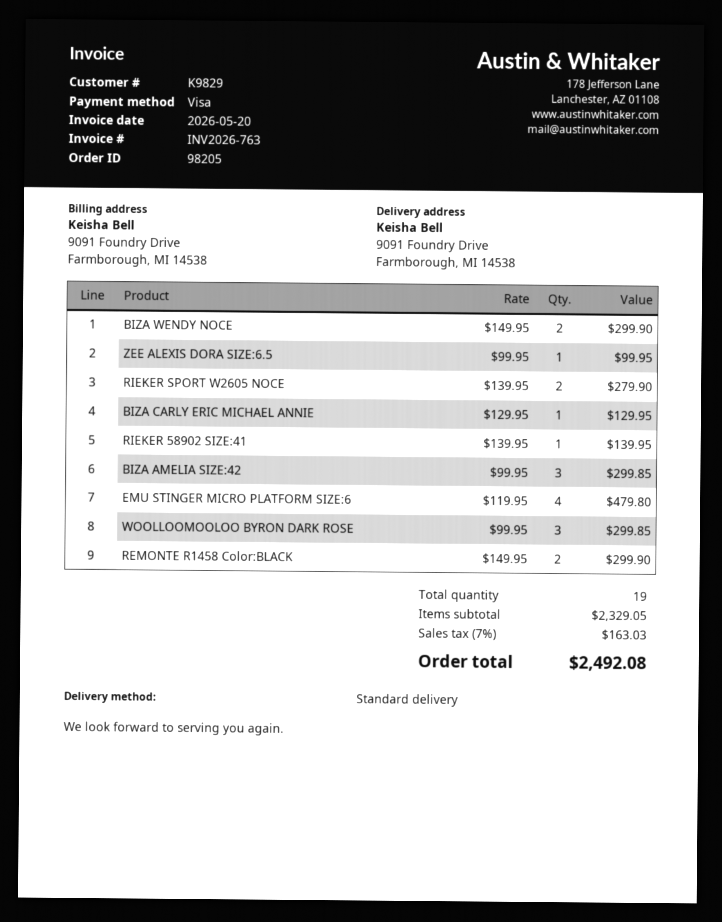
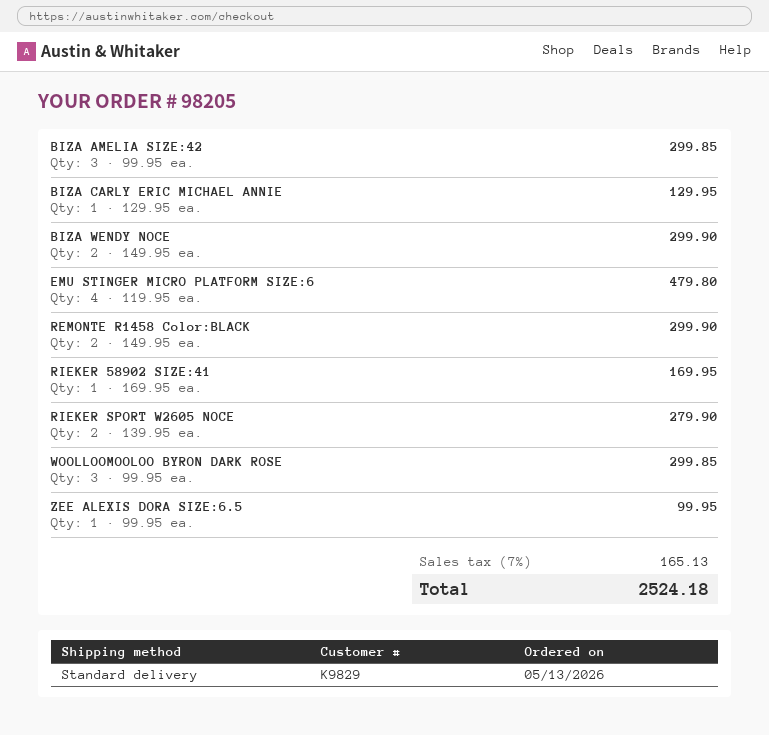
RIEKER 58902 SIZE:41: 1 x 139.95 = 139.95 -> 1 x 169.95 = 169.95
tax: 7% = 163.03 -> 7% = 165.13
total: 2492.08 -> 2524.18

